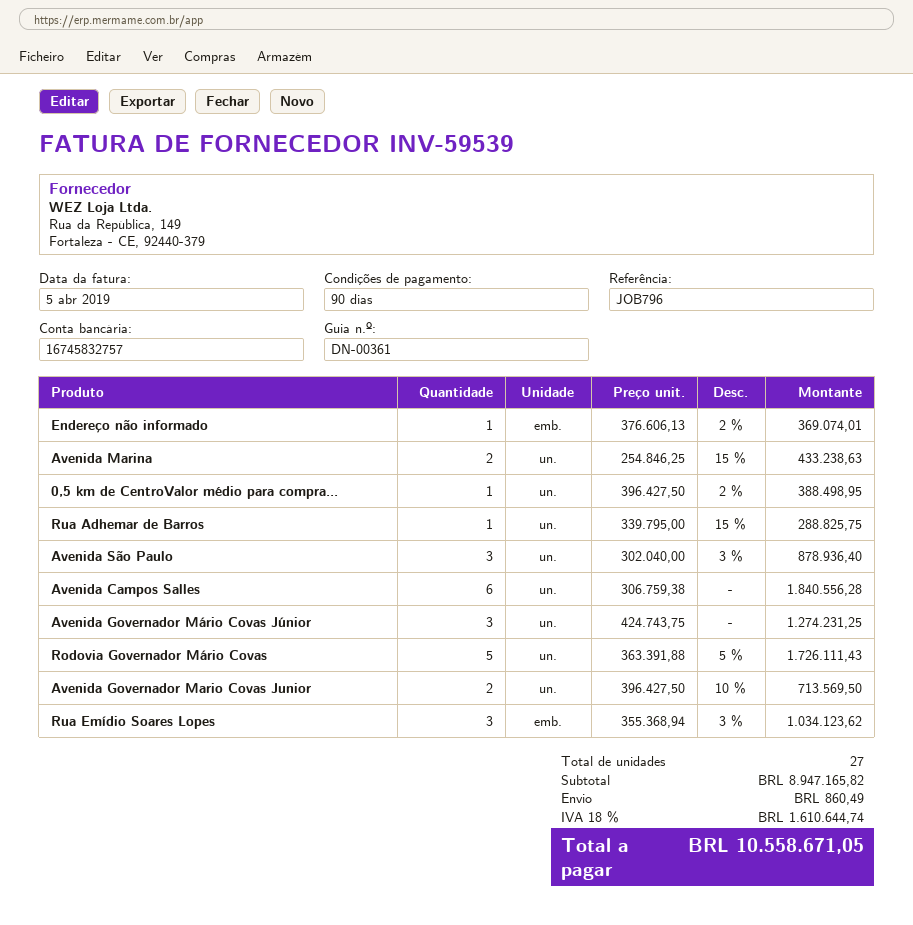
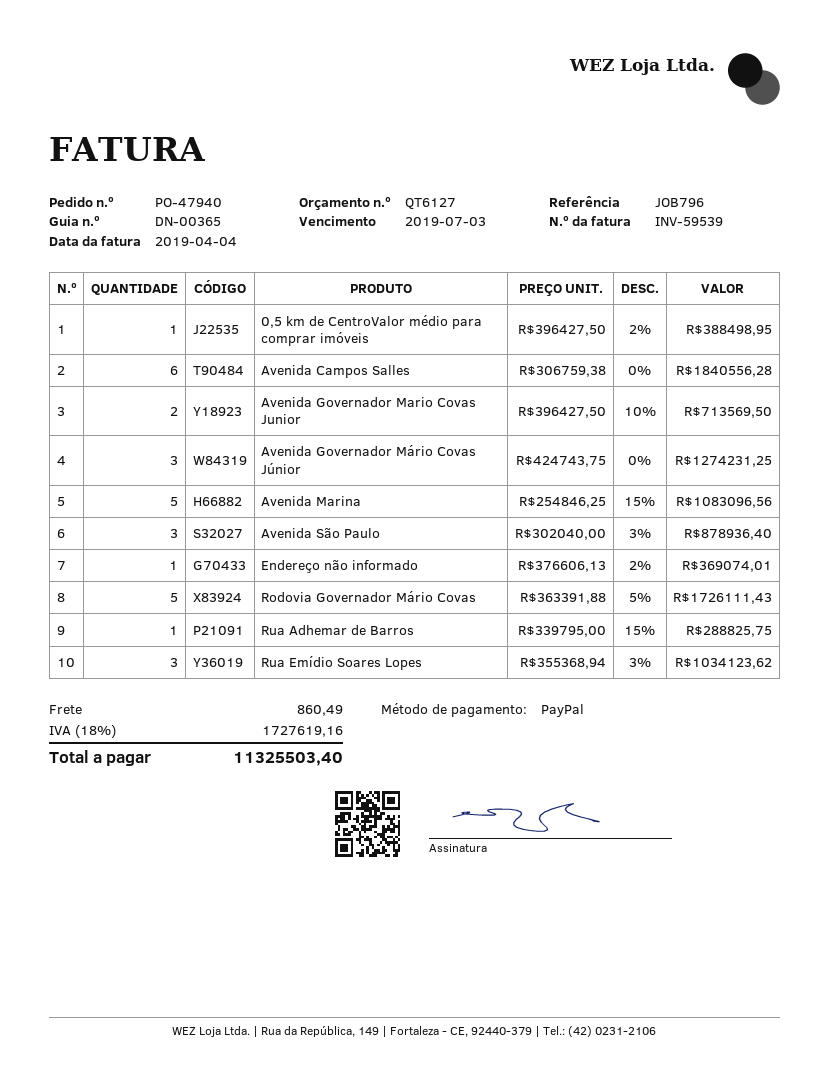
delivery note number: DN-00361 -> DN-00365
invoice date: 2019-04-05 -> 2019-04-04
Avenida Marina: 2 x 254846.25 - 15% = 433238.63 -> 5 x 254846.25 - 15% = 1083096.56
tax: 18% = 1610644.74 -> 18% = 1727619.16
total: 10558671.05 -> 11325503.40

